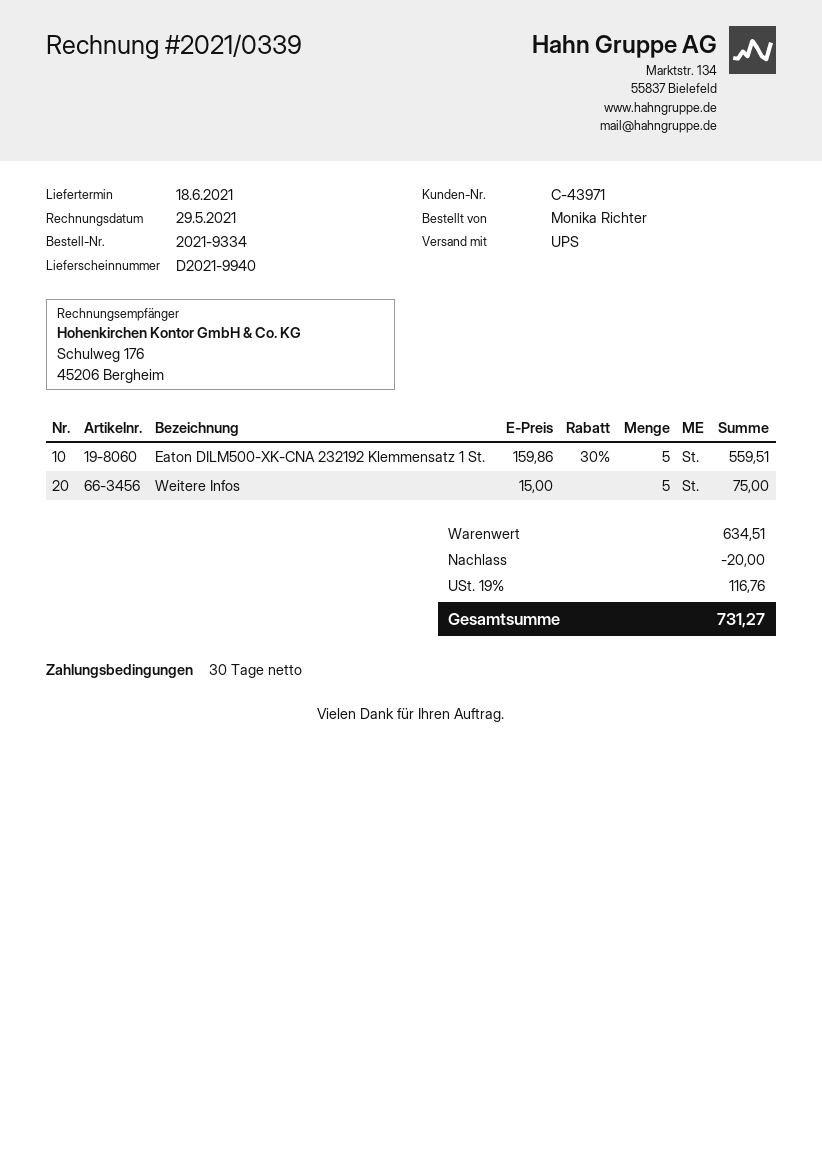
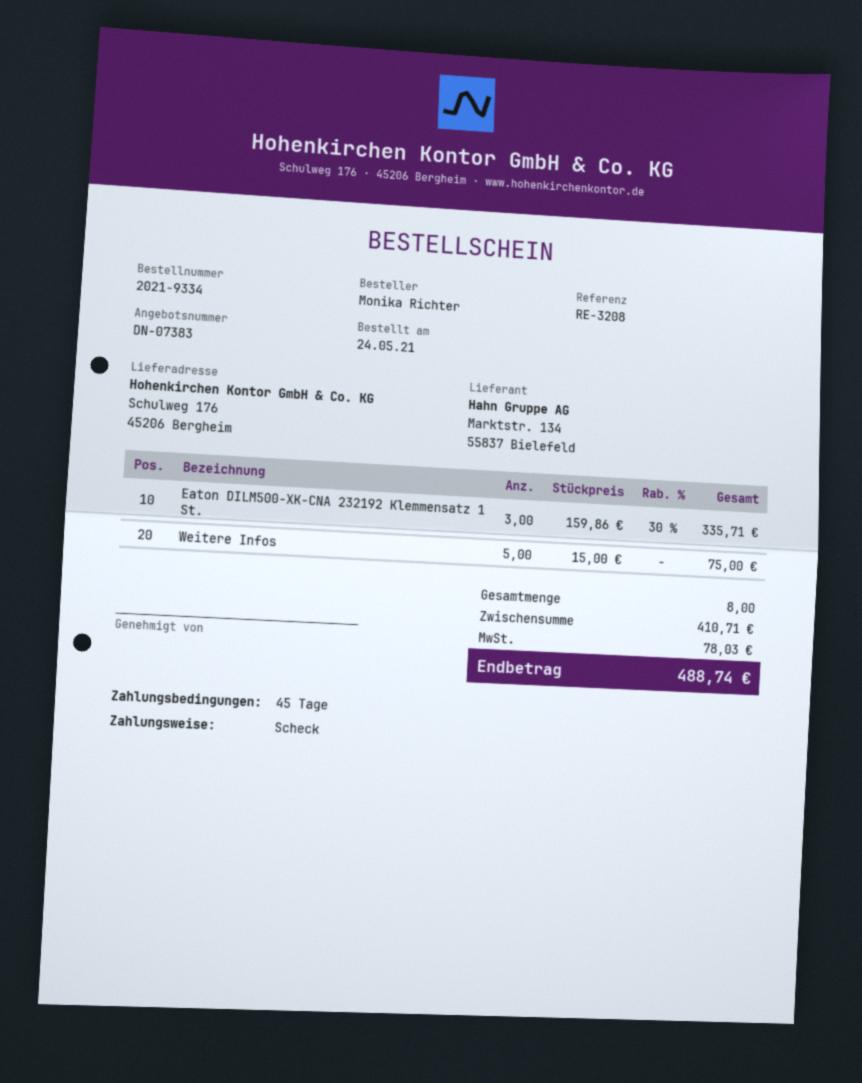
payment terms: 30 days -> 45 days
Eaton DILM500-XK-CNA 232192 Klemmensatz 1 St.: 5 x 159.86 - 30% = 559.51 -> 3 x 159.86 - 30% = 335.71
subtotal: 634.51 -> 410.71
discount: 20.00 -> none
tax: 116.76 -> 78.03
total: 731.27 -> 488.74

